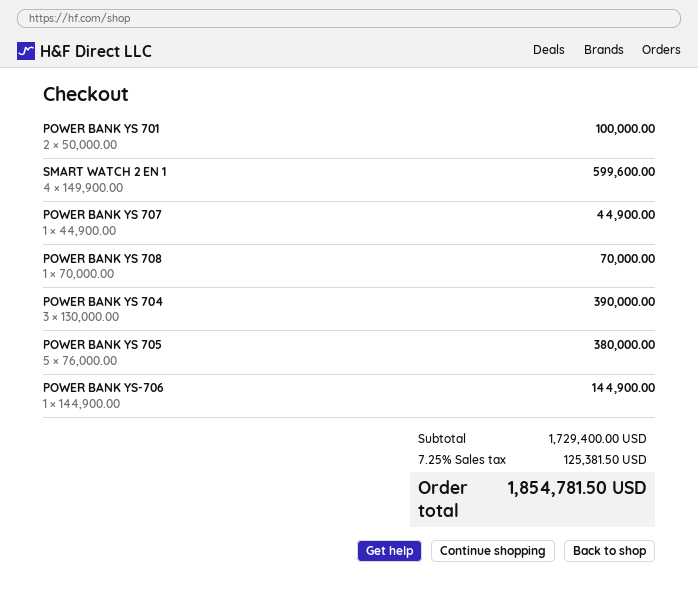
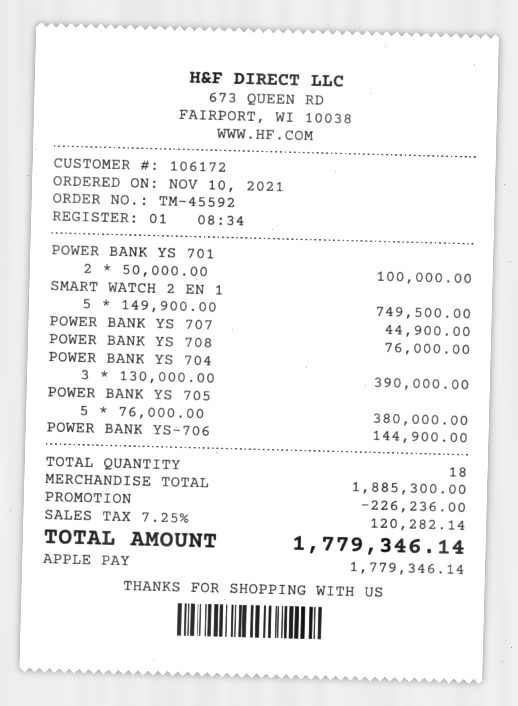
SMART WATCH 2 EN 1: 4 x 149900.00 = 599600.00 -> 5 x 149900.00 = 749500.00
POWER BANK YS 708: 1 x 70000.00 = 70000.00 -> 1 x 76000.00 = 76000.00
subtotal: 1729400.00 -> 1885300.00
discount: none -> 226236.00
tax: 7.25% = 125381.50 -> 7.25% = 120282.14
total: 1854781.50 -> 1779346.14

